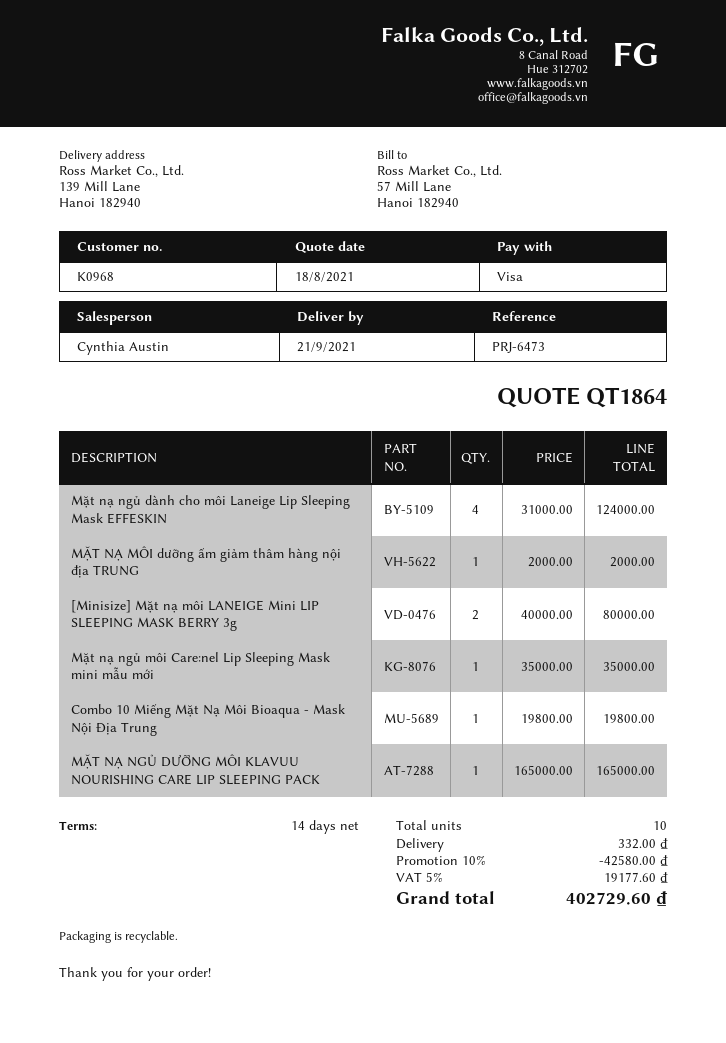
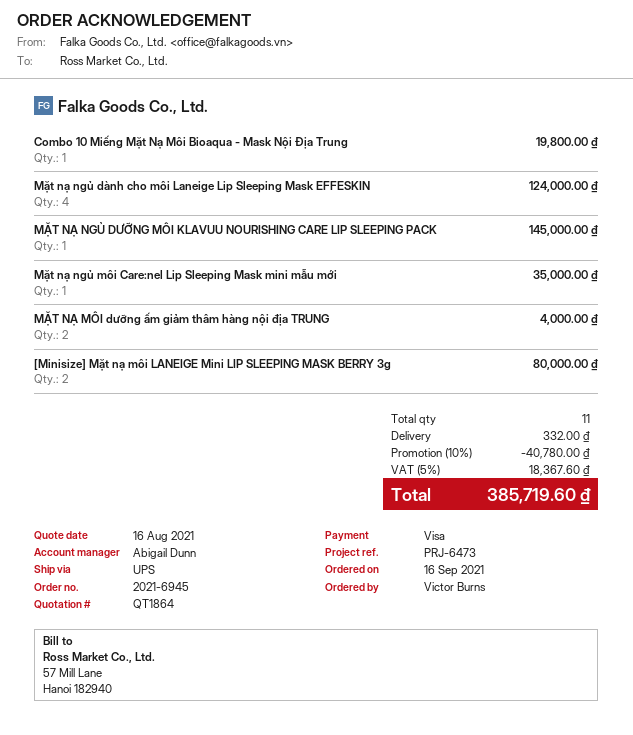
quote date: 2021-08-18 -> 2021-08-16
sales rep: Cynthia Austin -> Abigail Dunn
MẶT NẠ MÔI dưỡng ấm giảm thâm hàng nội địa TRUNG: 1 for 2000.00 -> 2 for 4000.00
MẶT NẠ NGỦ DƯỠNG MÔI KLAVUU NOURISHING CARE LIP SLEEPING PACK: 1 for 165000.00 -> 1 for 145000.00
total quantity: 10 -> 11
discount: 10% = 42580.00 -> 10% = 40780.00
tax: 5% = 19177.60 -> 5% = 18367.60
total: 402729.60 -> 385719.60

